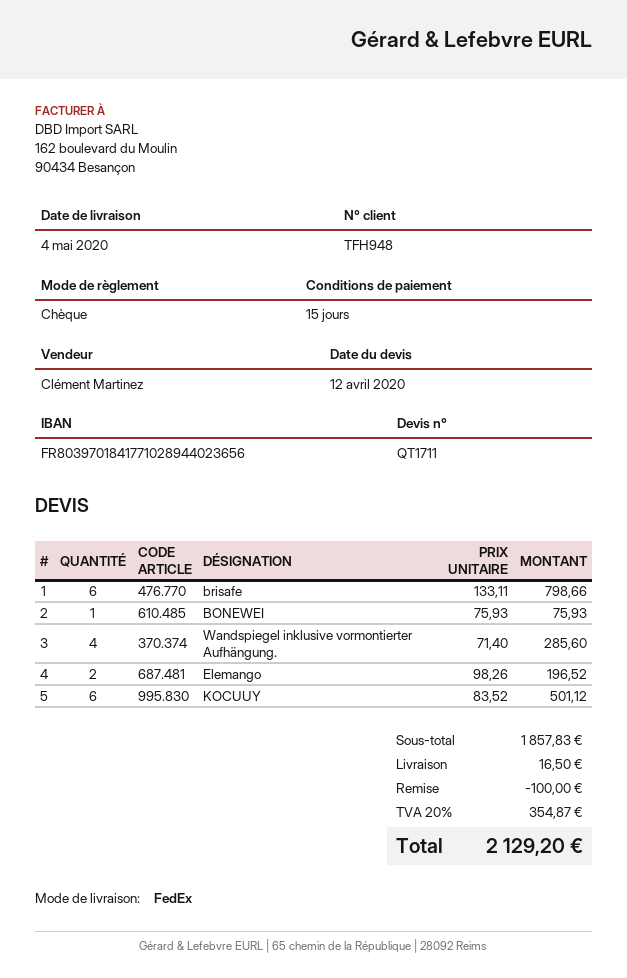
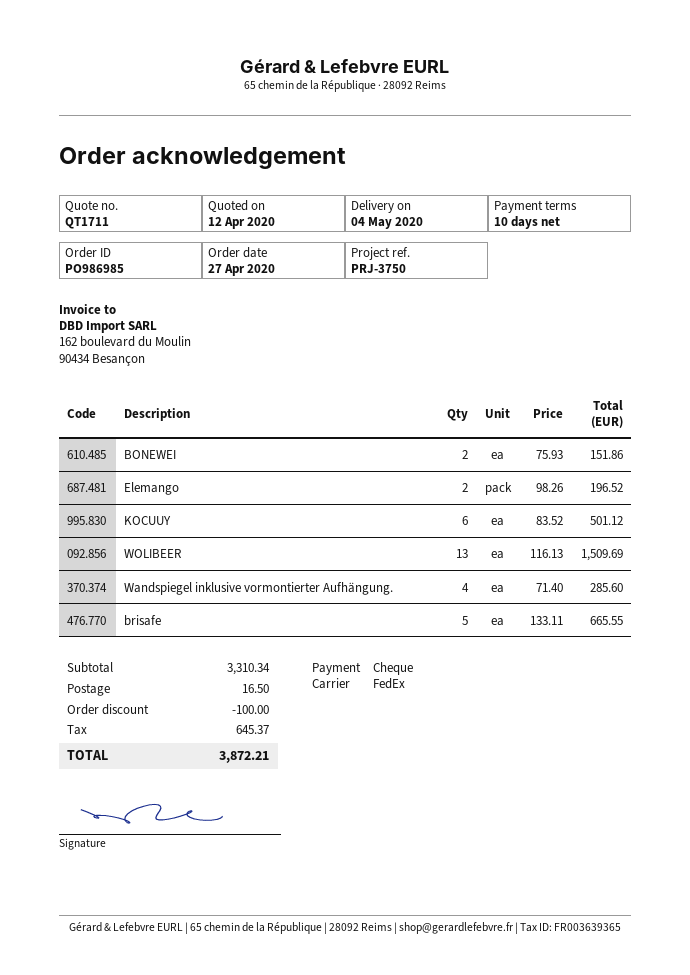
payment terms: 15 days -> 10 days
brisafe: 6 x 133.11 = 798.66 -> 5 x 133.11 = 665.55
BONEWEI: 1 x 75.93 = 75.93 -> 2 x 75.93 = 151.86
WOLIBEER: none -> 13 x 116.13 = 1509.69
subtotal: 1857.83 -> 3310.34
tax: 354.87 -> 645.37
total: 2129.20 -> 3872.21

